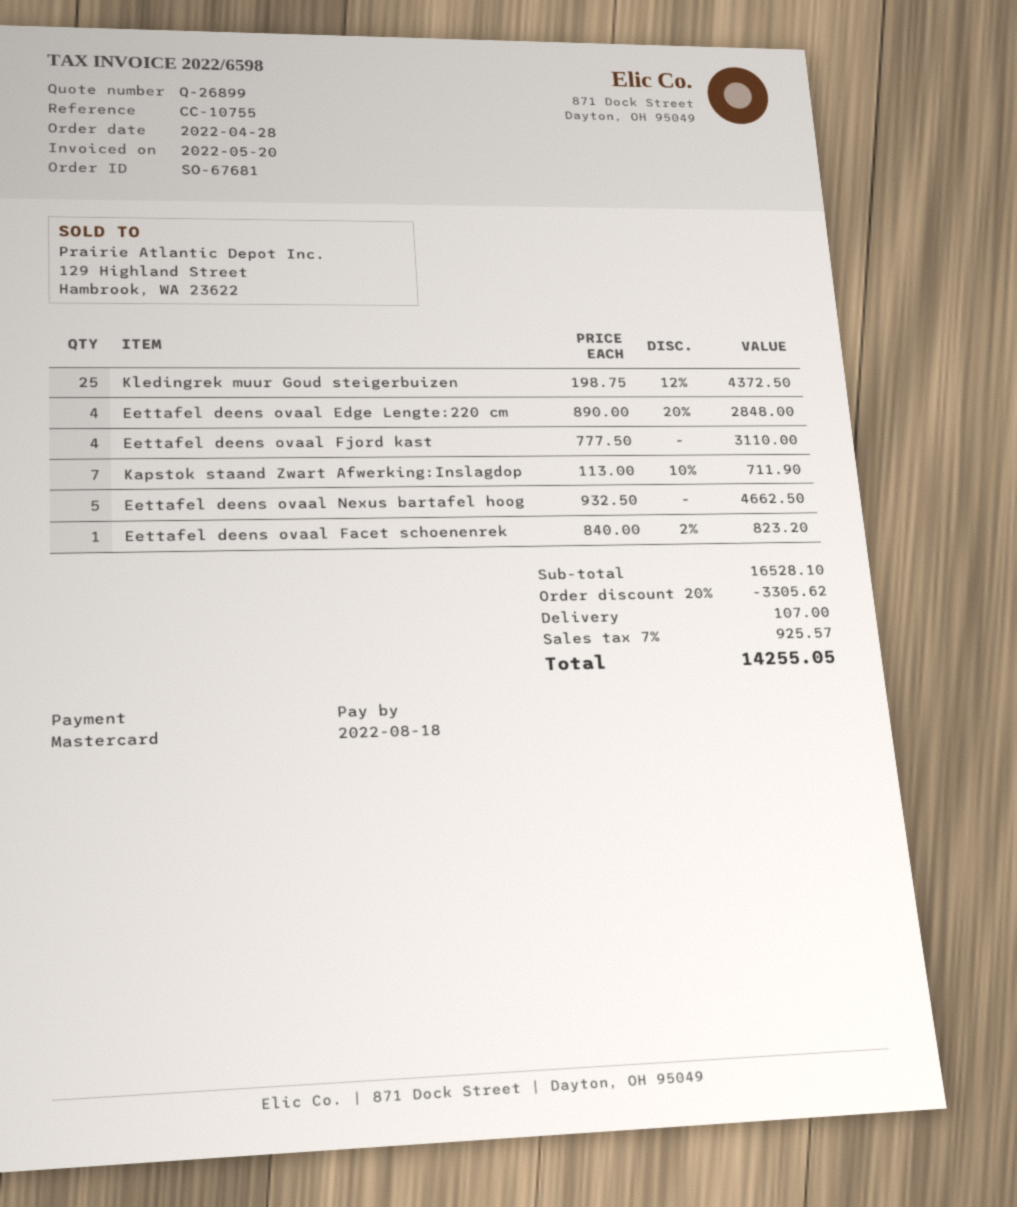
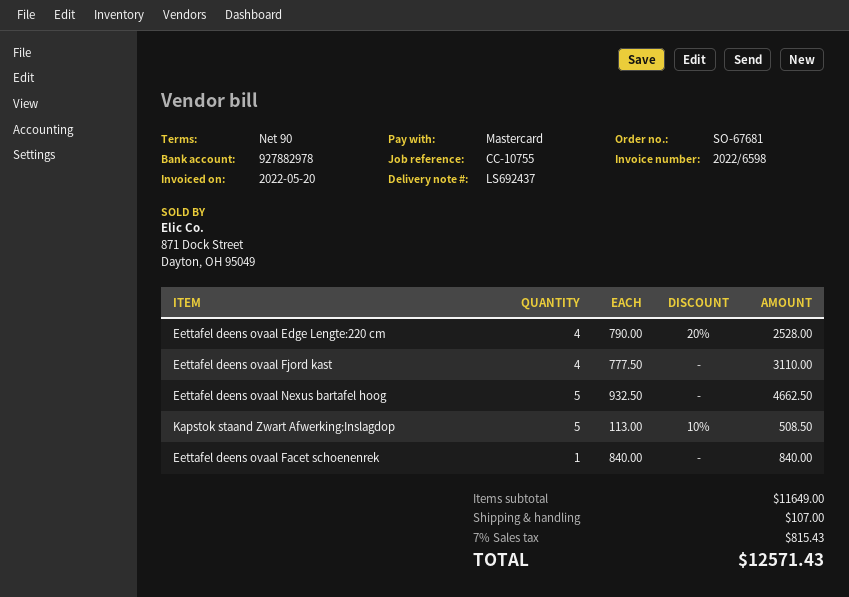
Kledingrek muur Goud steigerbuizen: 25 x 198.75 - 12% = 4372.50 -> none
Eettafel deens ovaal Edge Lengte:220 cm: 4 x 890.00 - 20% = 2848.00 -> 4 x 790.00 - 20% = 2528.00
Kapstok staand Zwart Afwerking:Inslagdop: 7 x 113.00 - 10% = 711.90 -> 5 x 113.00 - 10% = 508.50
Eettafel deens ovaal Facet schoenenrek: 1 x 840.00 - 2% = 823.20 -> 1 x 840.00 = 840.00
subtotal: 16528.10 -> 11649.00
discount: 20% = 3305.62 -> none
tax: 7% = 925.57 -> 7% = 815.43
total: 14255.05 -> 12571.43

